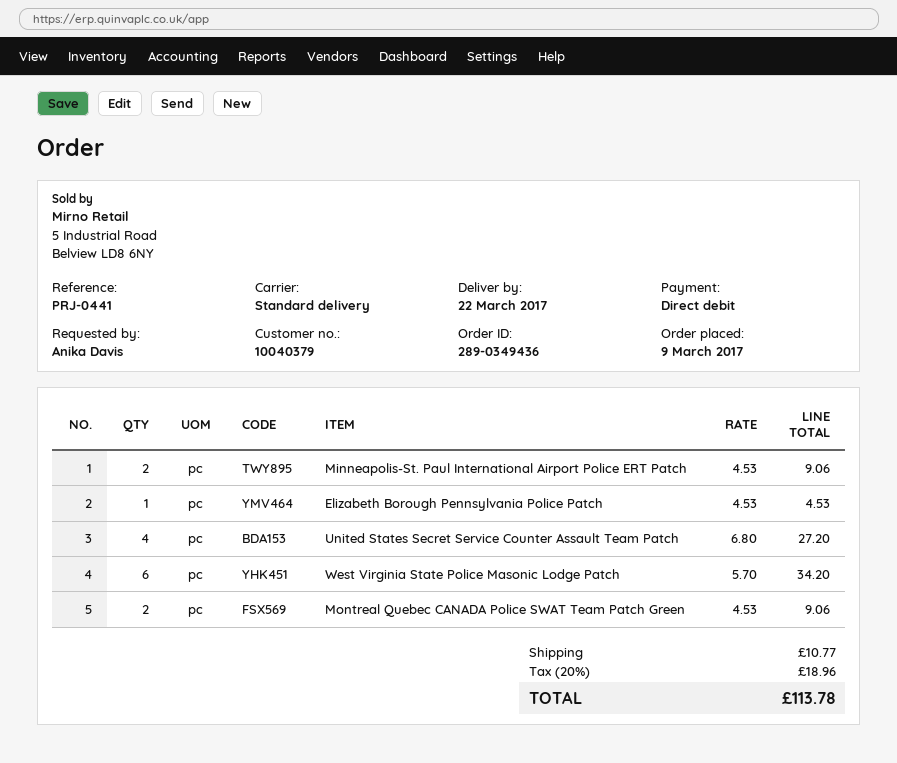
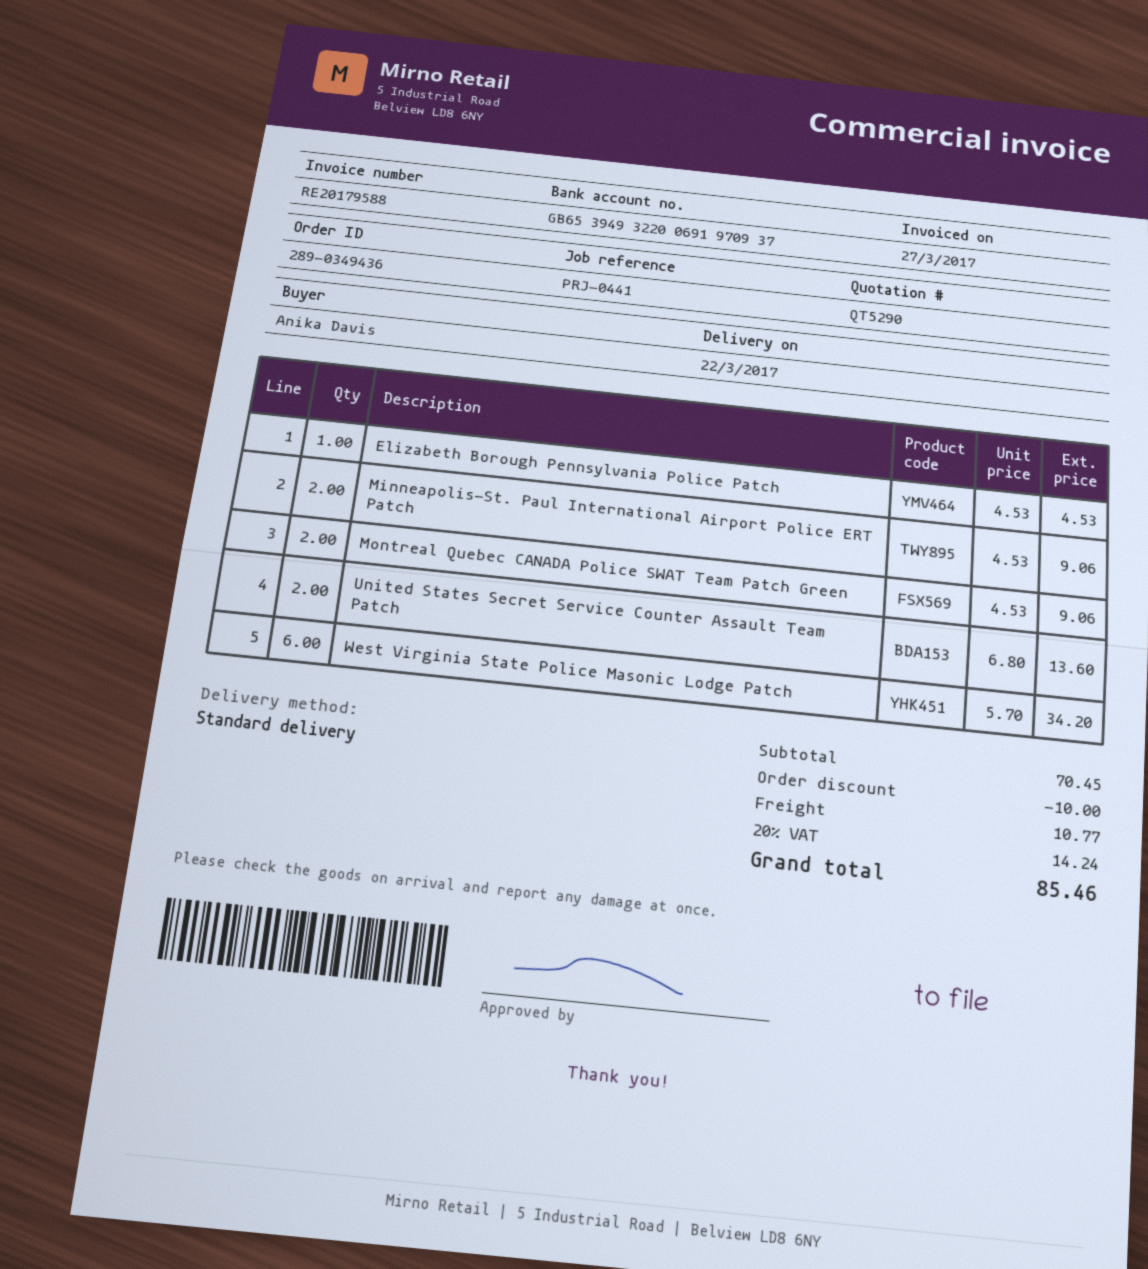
United States Secret Service Counter Assault Team Patch: 4 x 6.80 = 27.20 -> 2 x 6.80 = 13.60
discount: none -> 10.00
tax: 20% = 18.96 -> 20% = 14.24
total: 113.78 -> 85.46

